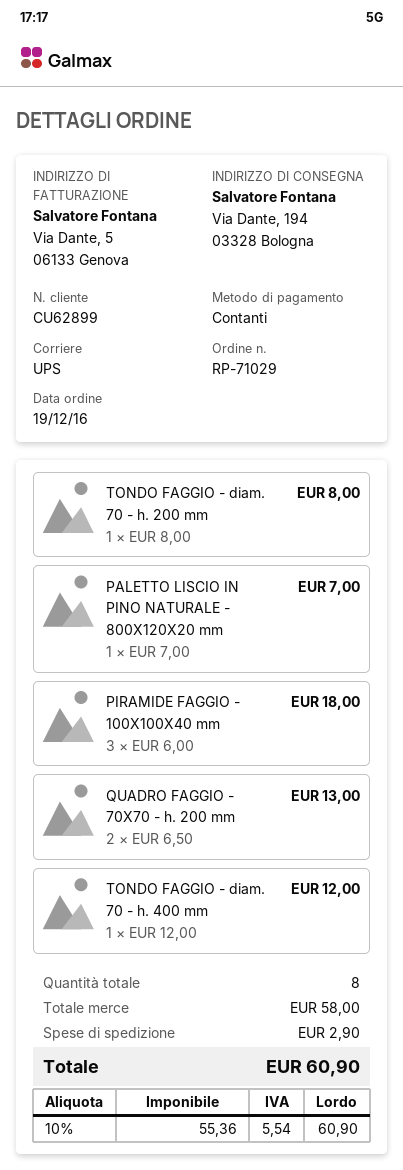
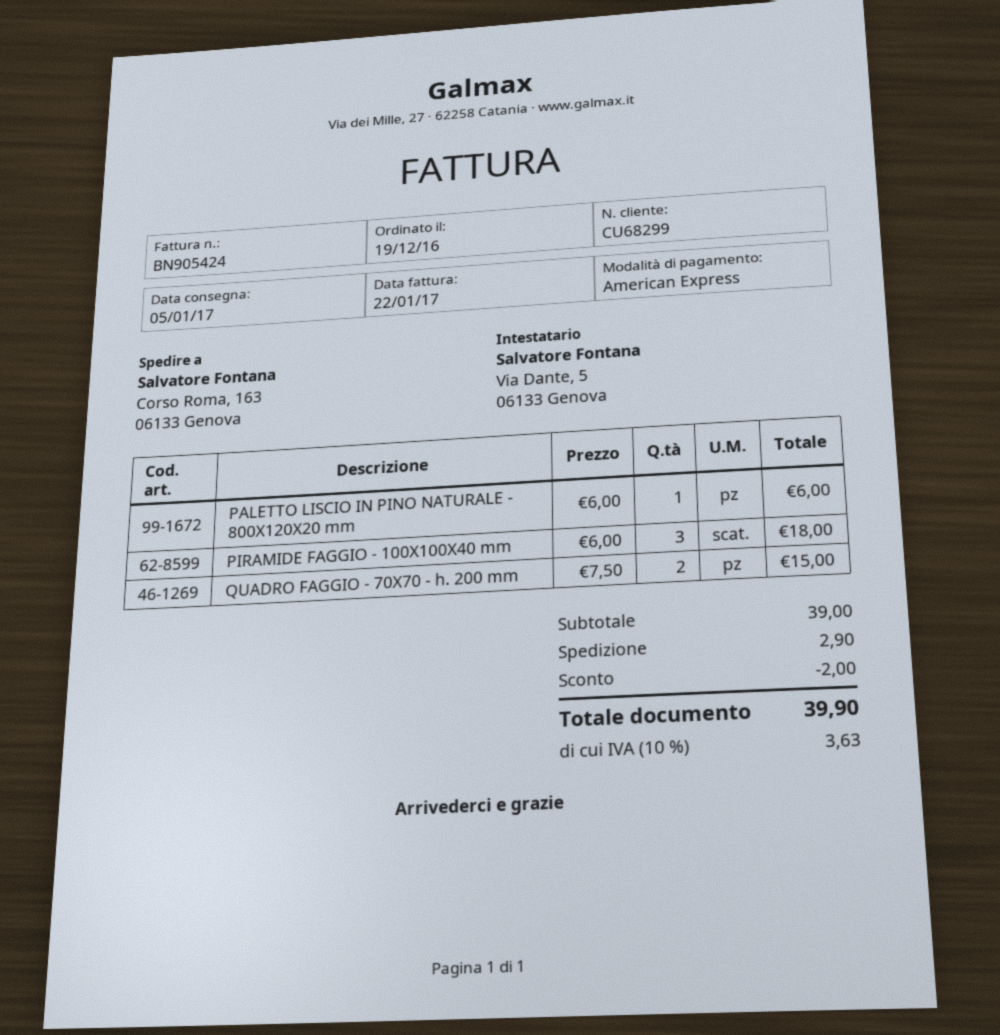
customer number: CU62899 -> CU68299
payment method: cash -> American Express
ship to: Via Dante, 194, 03328 Bologna -> Corso Roma, 163, 06133 Genova
TONDO FAGGIO - diam. 70 - h. 200 mm: 1 x 8.00 = 8.00 -> none
PALETTO LISCIO IN PINO NATURALE - 800X120X20 mm: 1 x 7.00 = 7.00 -> 1 x 6.00 = 6.00
QUADRO FAGGIO - 70X70 - h. 200 mm: 2 x 6.50 = 13.00 -> 2 x 7.50 = 15.00
TONDO FAGGIO - diam. 70 - h. 400 mm: 1 x 12.00 = 12.00 -> none
subtotal: 58.00 -> 39.00
discount: none -> 2.00
tax: 10% = 5.54 -> 10% = 3.63
total: 60.90 -> 39.90

